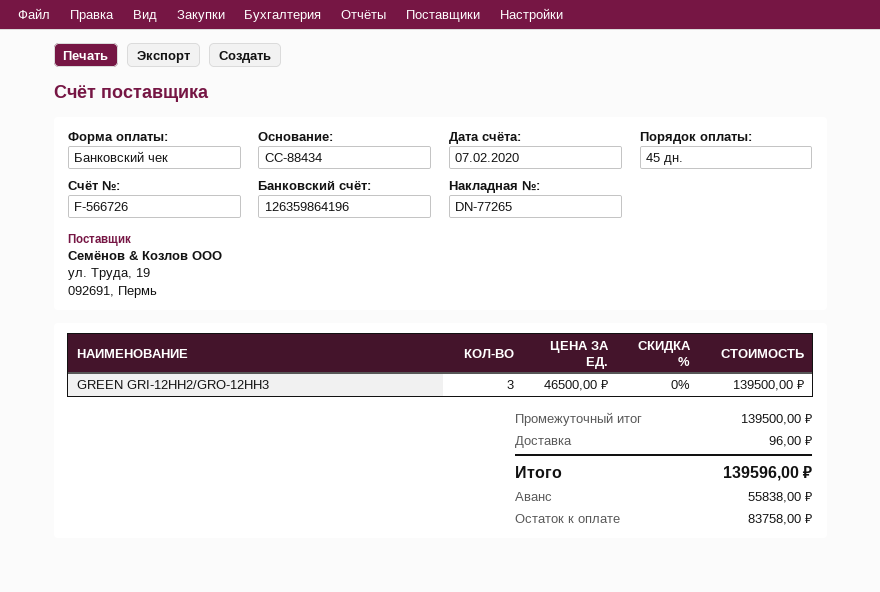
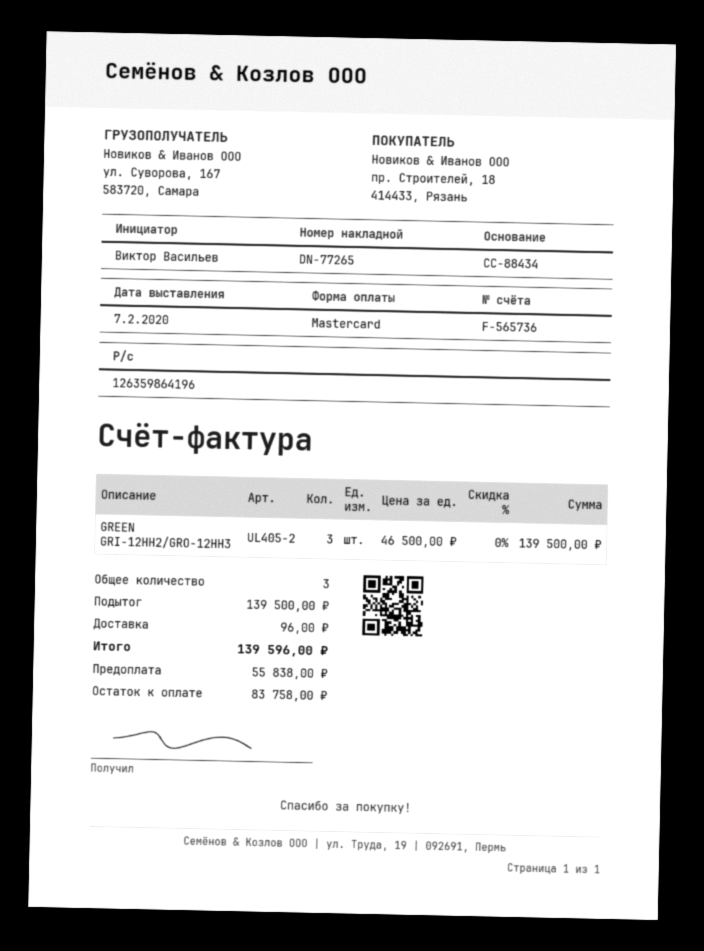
invoice number: F-566726 -> F-565736
payment method: cheque -> Mastercard

